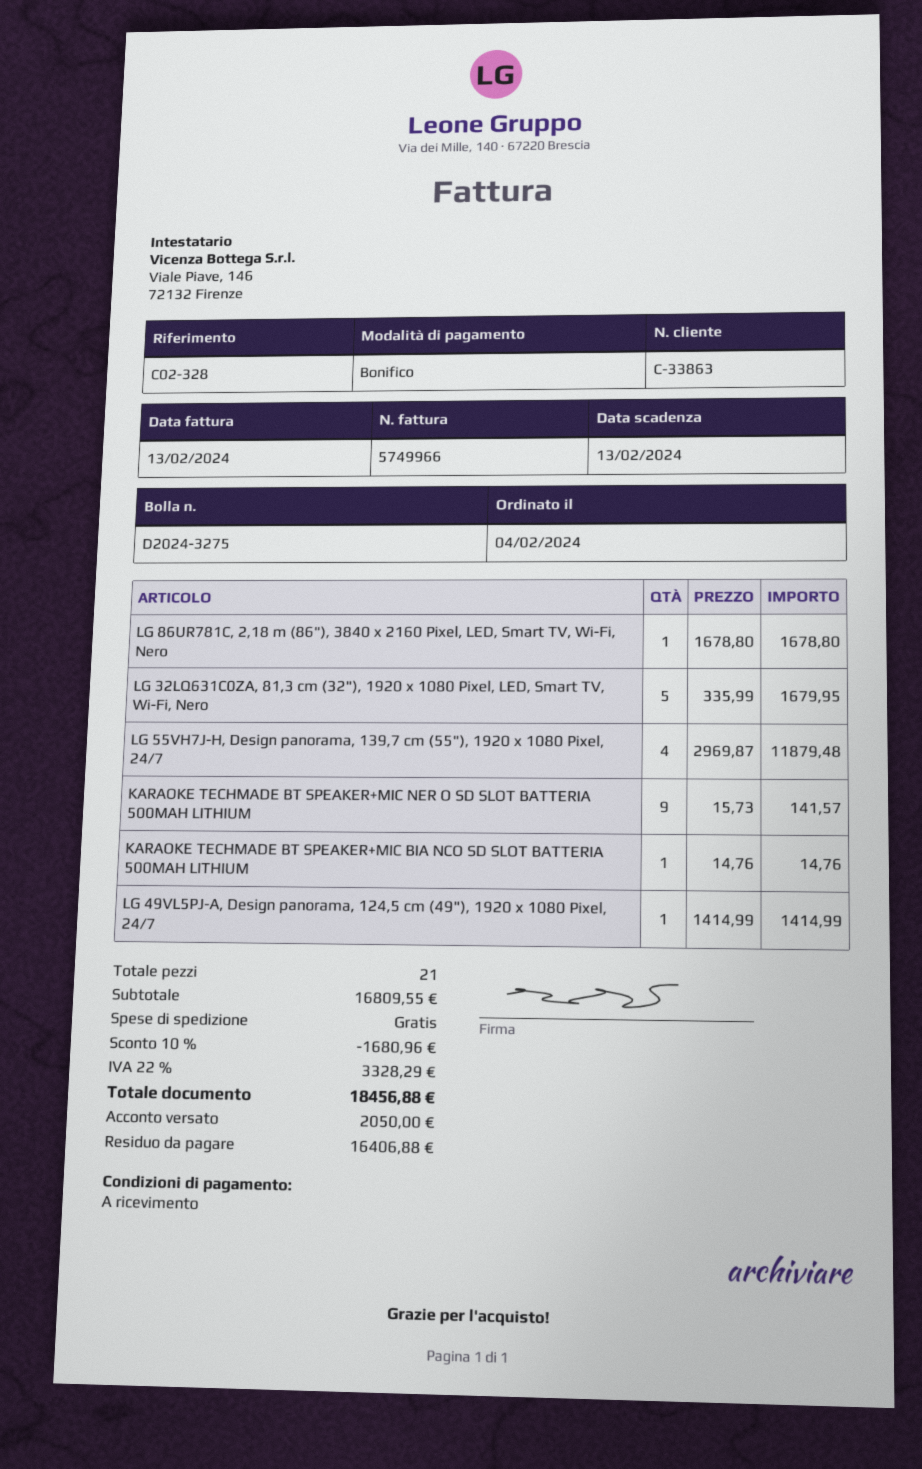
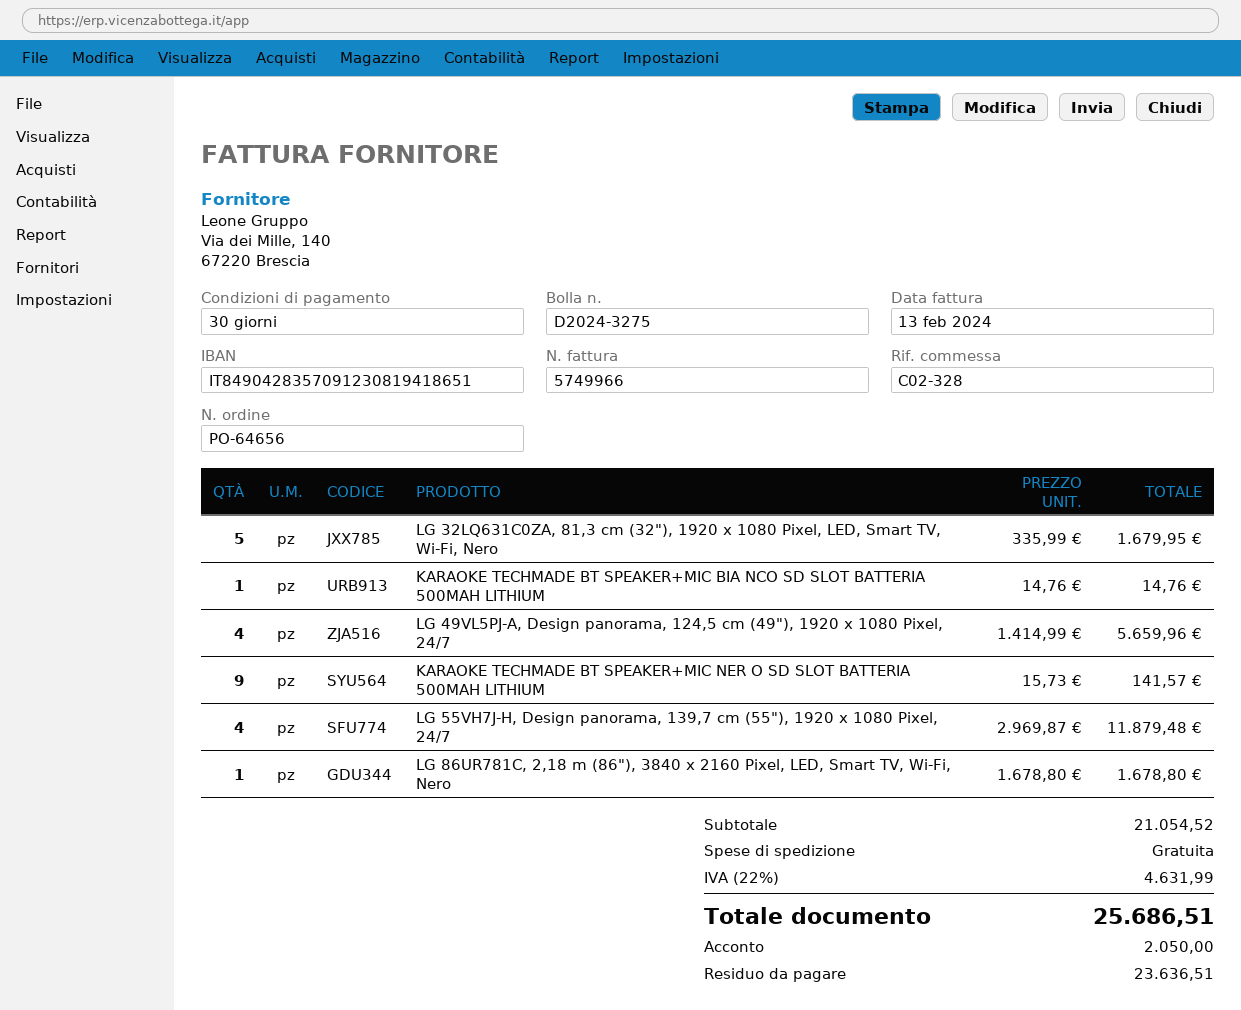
payment terms: on receipt -> 30 days
LG 49VL5PJ-A, Design panorama, 124,5 cm (49"), 1920 x 1080 Pixel, 24/7: 1 x 1414.99 = 1414.99 -> 4 x 1414.99 = 5659.96
subtotal: 16809.55 -> 21054.52
discount: 10% = 1680.96 -> none
tax: 22% = 3328.29 -> 22% = 4631.99
total: 18456.88 -> 25686.51
balance: 16406.88 -> 23636.51

